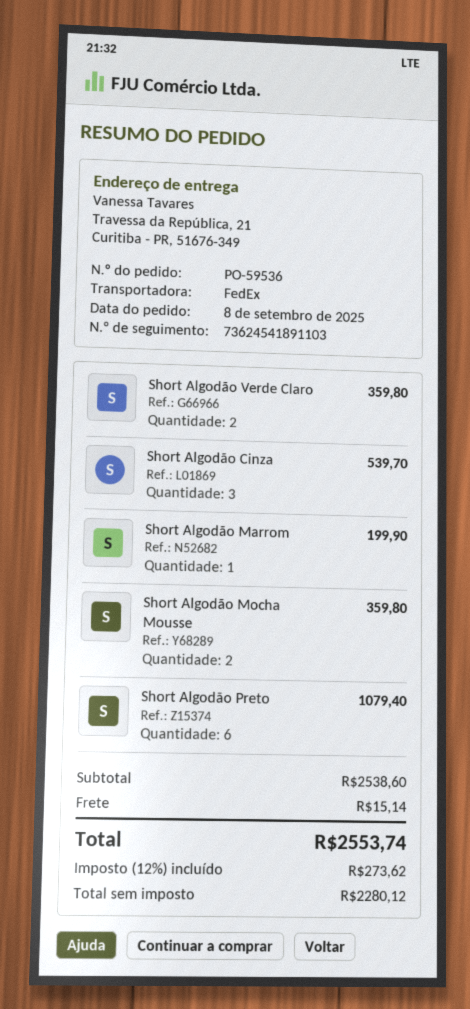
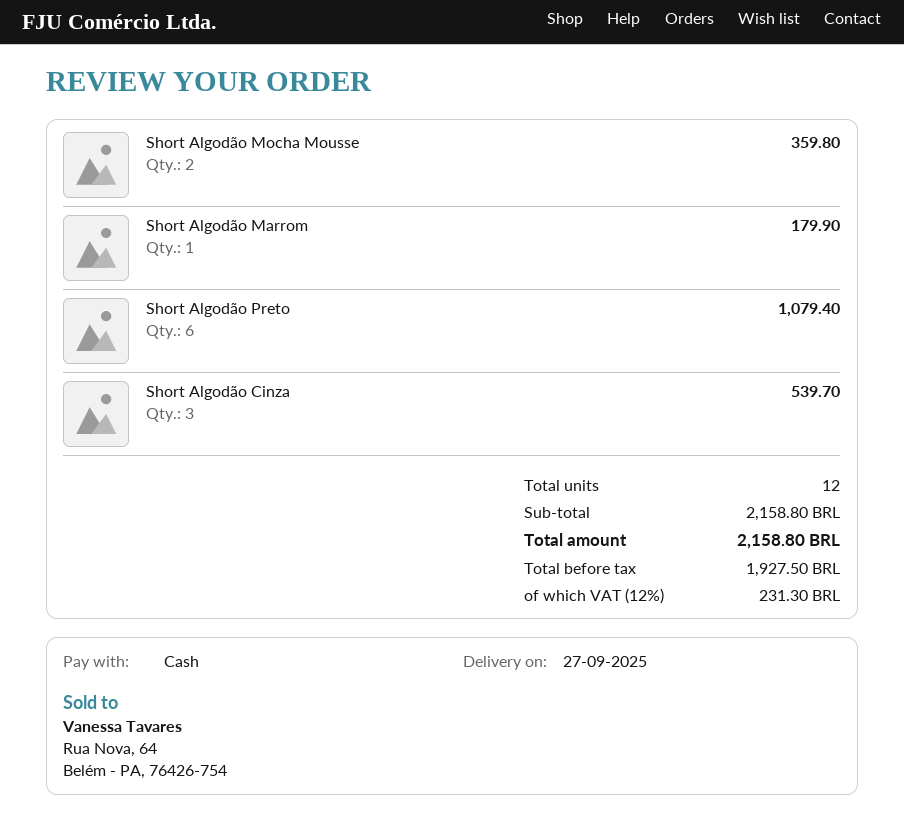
Short Algodão Verde Claro: 2 for 359.80 -> none
Short Algodão Marrom: 1 for 199.90 -> 1 for 179.90
subtotal: 2538.60 -> 2158.80
shipping: 15.14 -> none
net: 2280.12 -> 1927.50
tax: 12% = 273.62 -> 12% = 231.30
total: 2553.74 -> 2158.80

